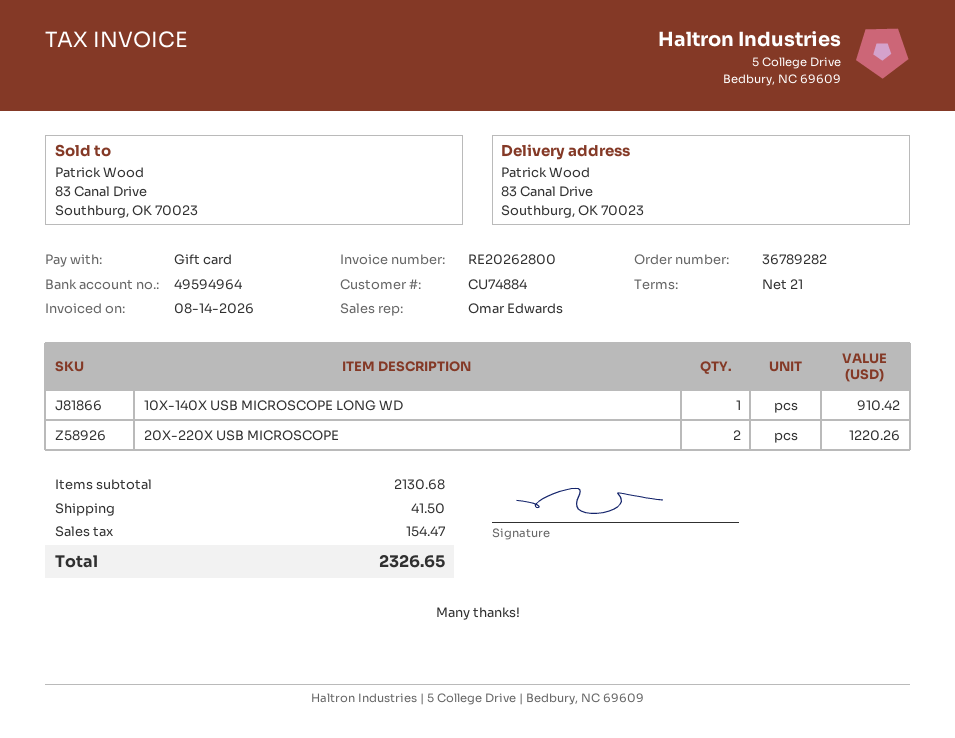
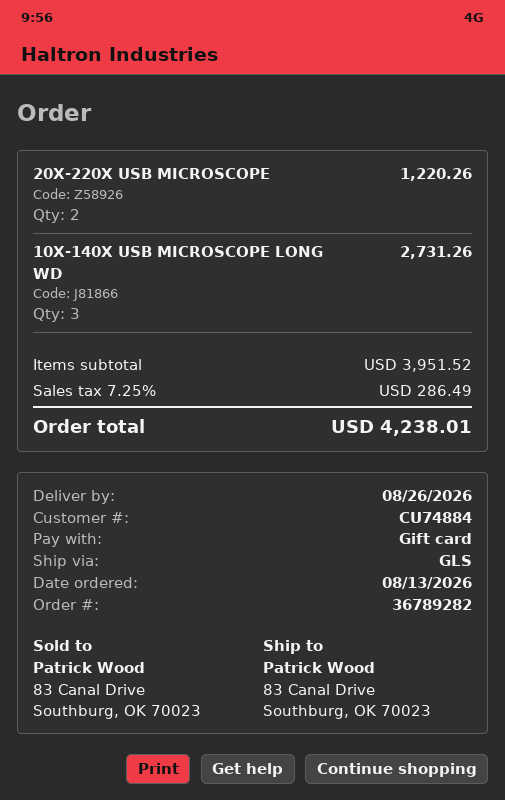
10X-140X USB MICROSCOPE LONG WD: 1 for 910.42 -> 3 for 2731.26
subtotal: 2130.68 -> 3951.52
shipping: 41.50 -> none
tax: 154.47 -> 286.49
total: 2326.65 -> 4238.01

